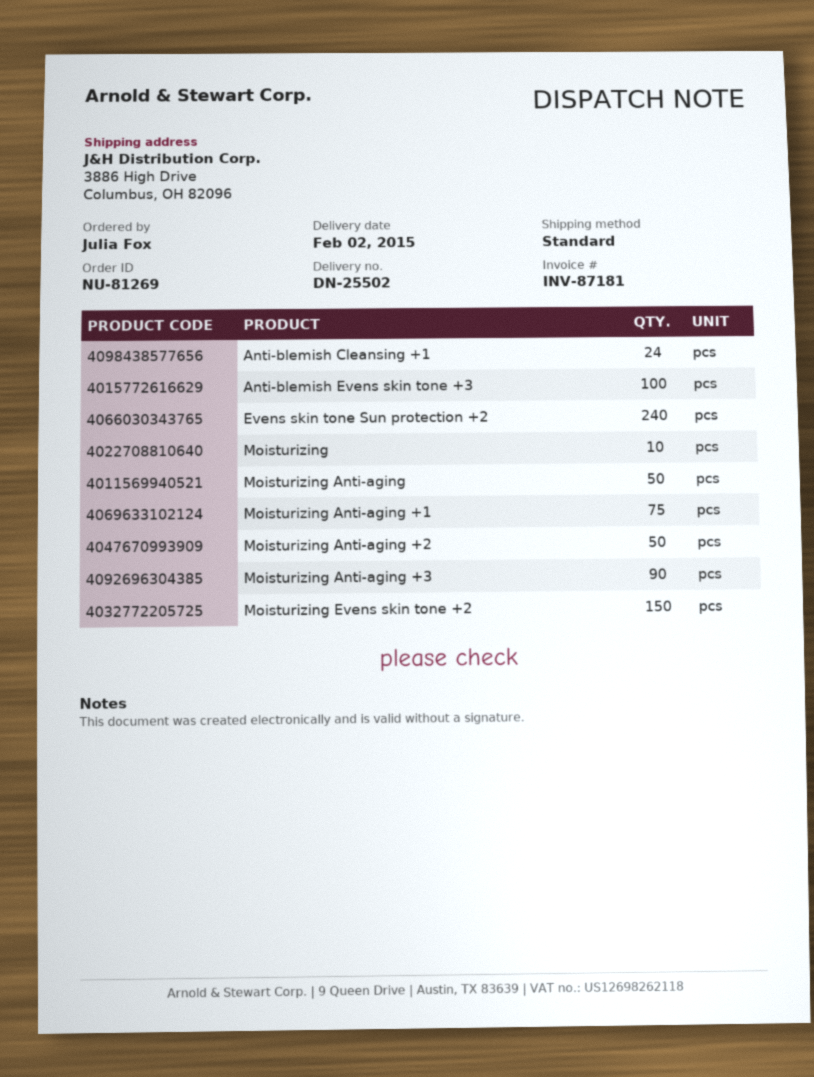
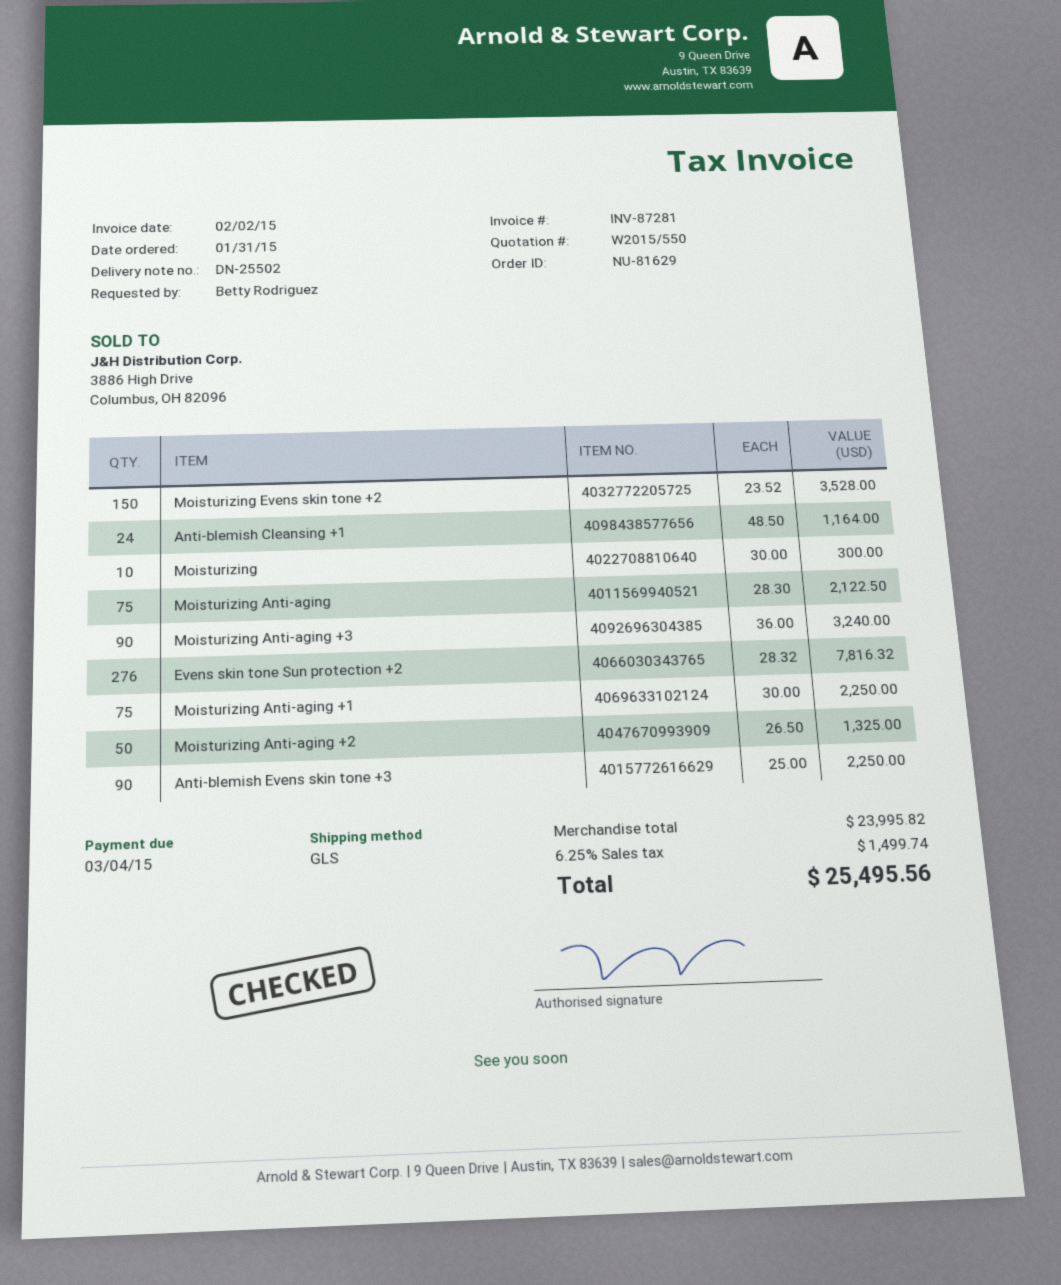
order number: NU-81269 -> NU-81629
invoice number: INV-87181 -> INV-87281
ordered by: Julia Fox -> Betty Rodriguez
shipping method: standard -> GLS
Anti-blemish Evens skin tone +3: 100 -> 90
Evens skin tone Sun protection +2: 240 -> 276
Moisturizing Anti-aging: 50 -> 75

